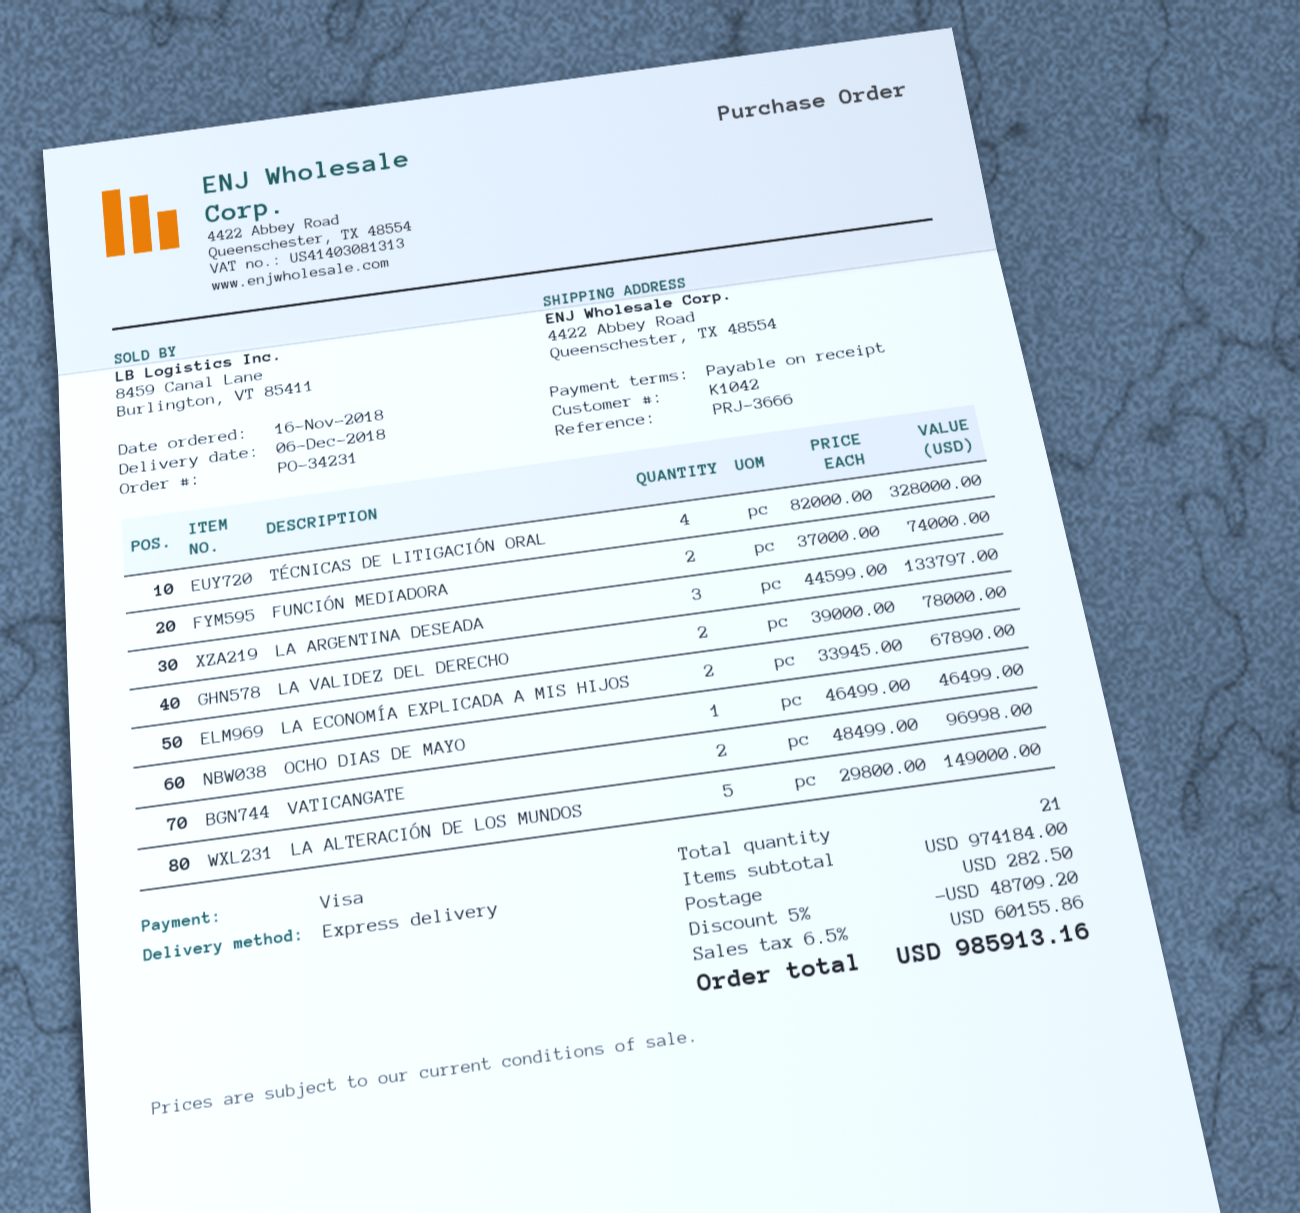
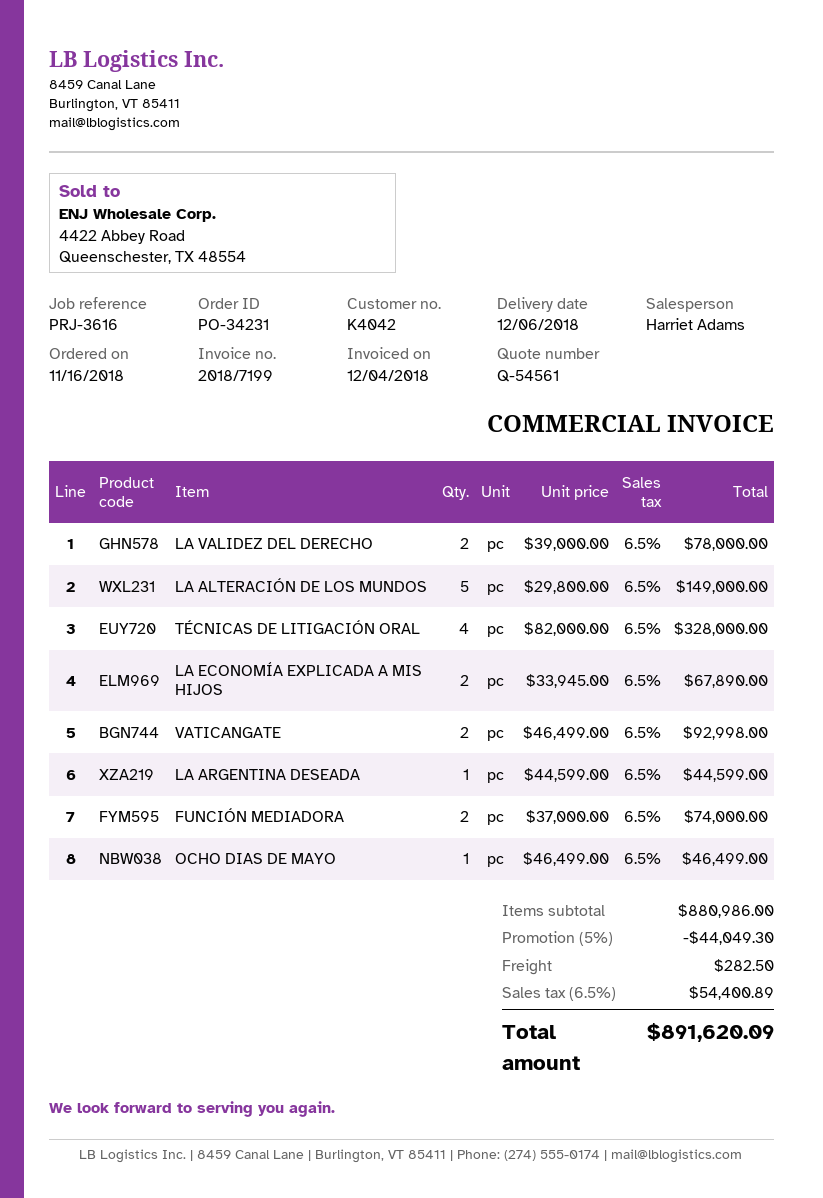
customer number: K1042 -> K4042
reference: PRJ-3666 -> PRJ-3616
LA ARGENTINA DESEADA: 3 x 44599.00 = 133797.00 -> 1 x 44599.00 = 44599.00
VATICANGATE: 2 x 48499.00 = 96998.00 -> 2 x 46499.00 = 92998.00
subtotal: 974184.00 -> 880986.00
discount: 5% = 48709.20 -> 5% = 44049.30
tax: 6.5% = 60155.86 -> 6.5% = 54400.89
total: 985913.16 -> 891620.09

